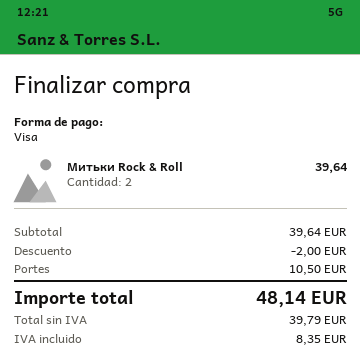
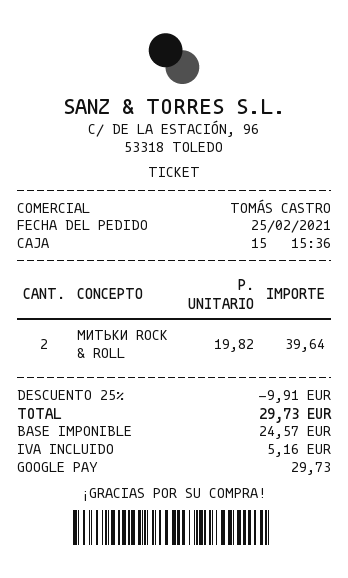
payment method: Visa -> Google Pay
discount: 2.00 -> 9.91
shipping: 10.50 -> none
net: 39.79 -> 24.57
tax: 8.35 -> 5.16
total: 48.14 -> 29.73

